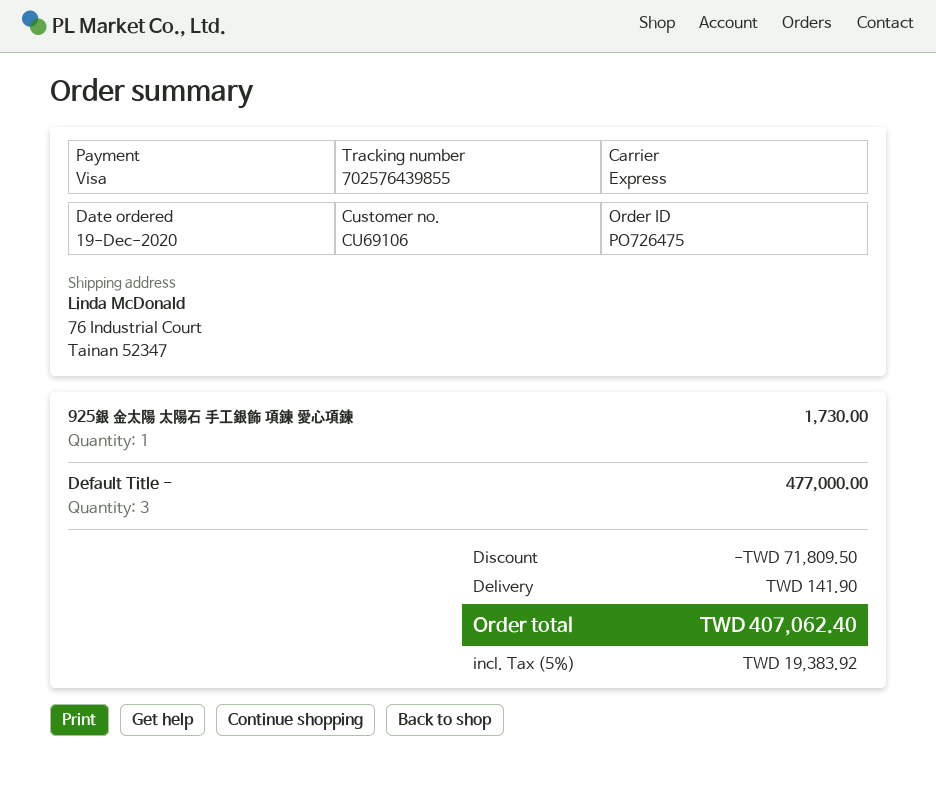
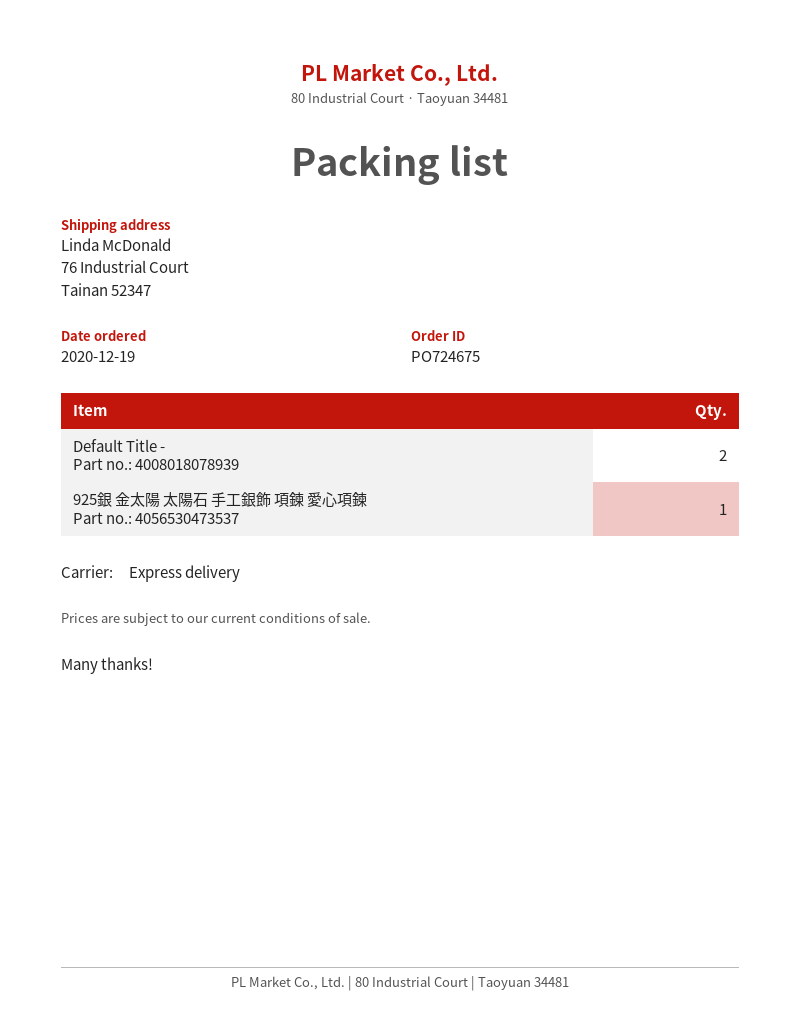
order number: PO726475 -> PO724675
Default Title -: 3 -> 2

